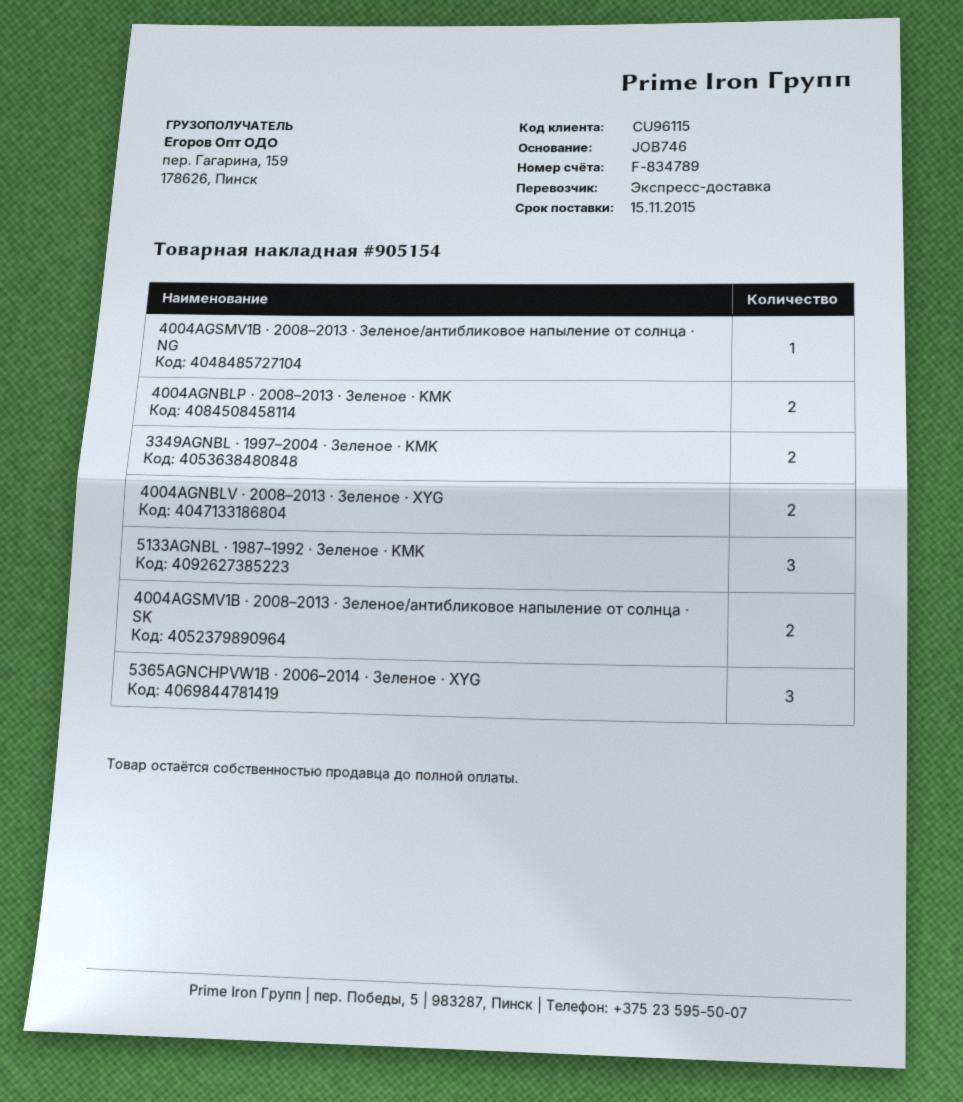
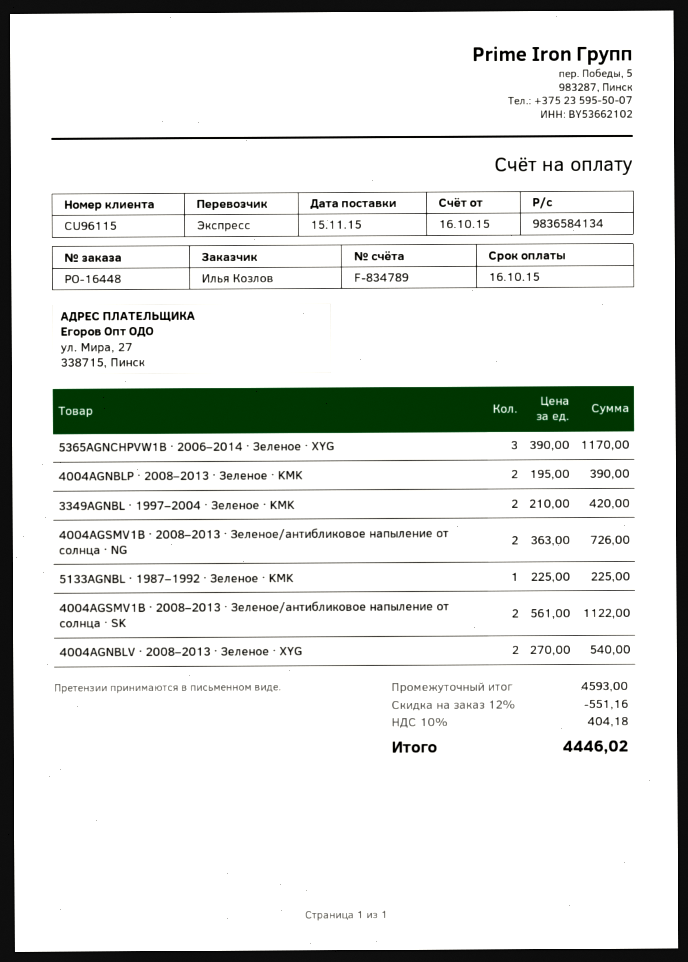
4004AGSMV1B · 2008–2013 · Зеленое/антибликовое напыление от солнца · NG: 1 -> 2
5133AGNBL · 1987–1992 · Зеленое · KMK: 3 -> 1

